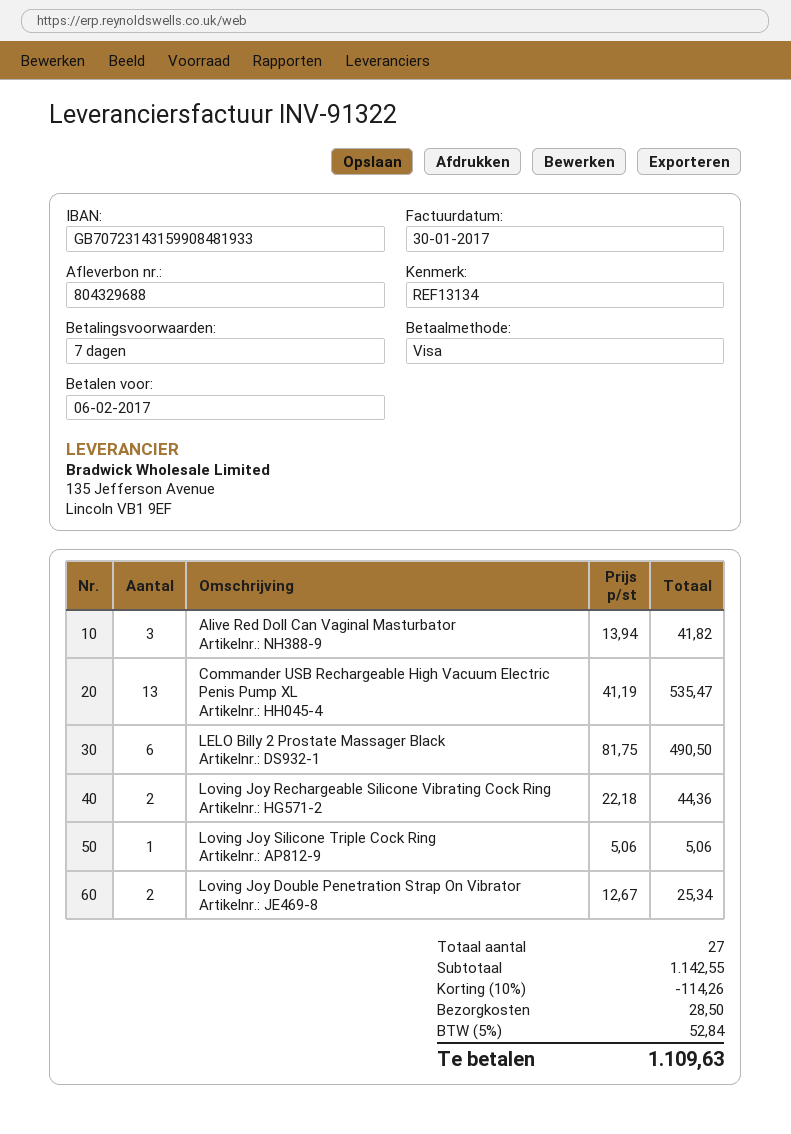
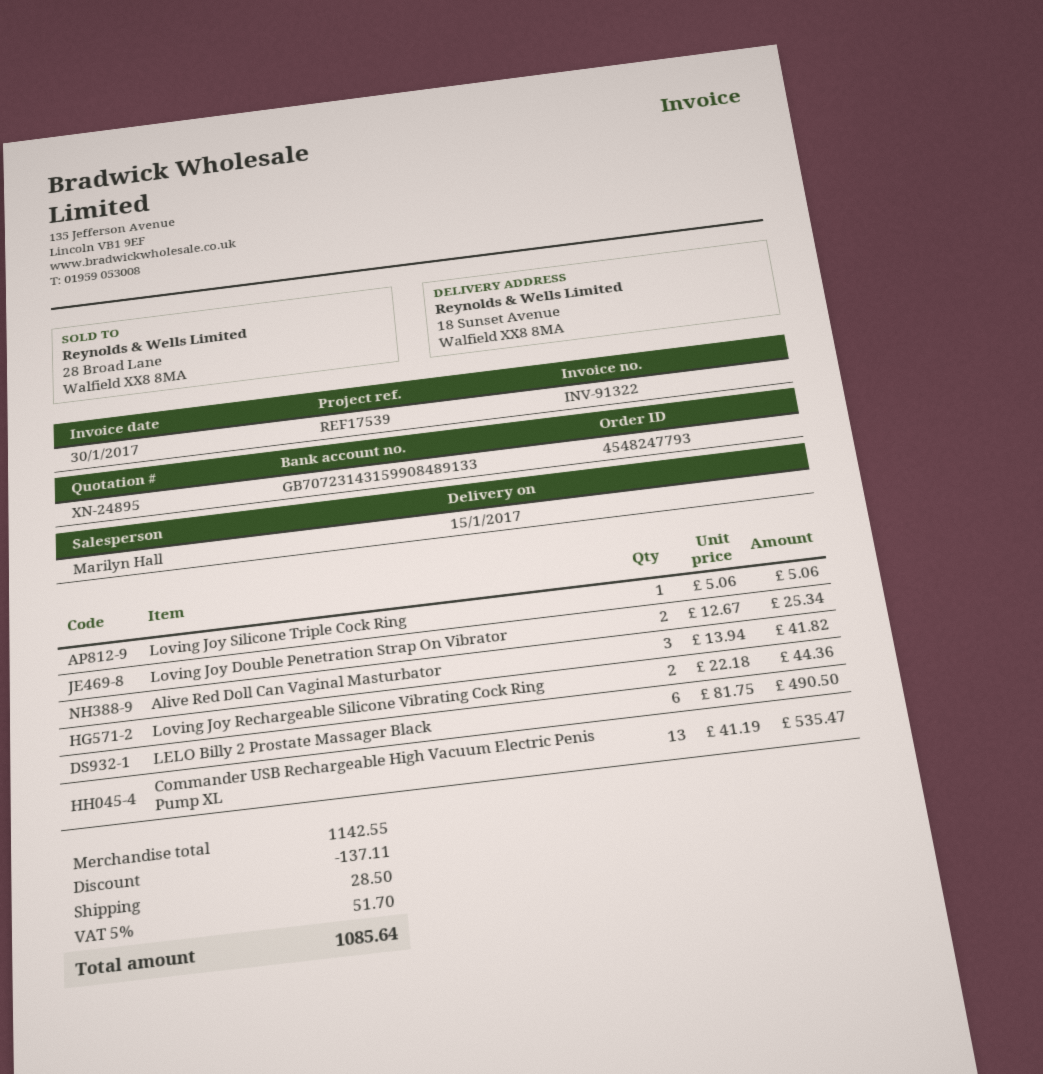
reference: REF13134 -> REF17539
bank account: GB70723143159908481933 -> GB70723143159908489133
discount: 114.26 -> 137.11
tax: 5% = 52.84 -> 5% = 51.70
total: 1109.63 -> 1085.64

